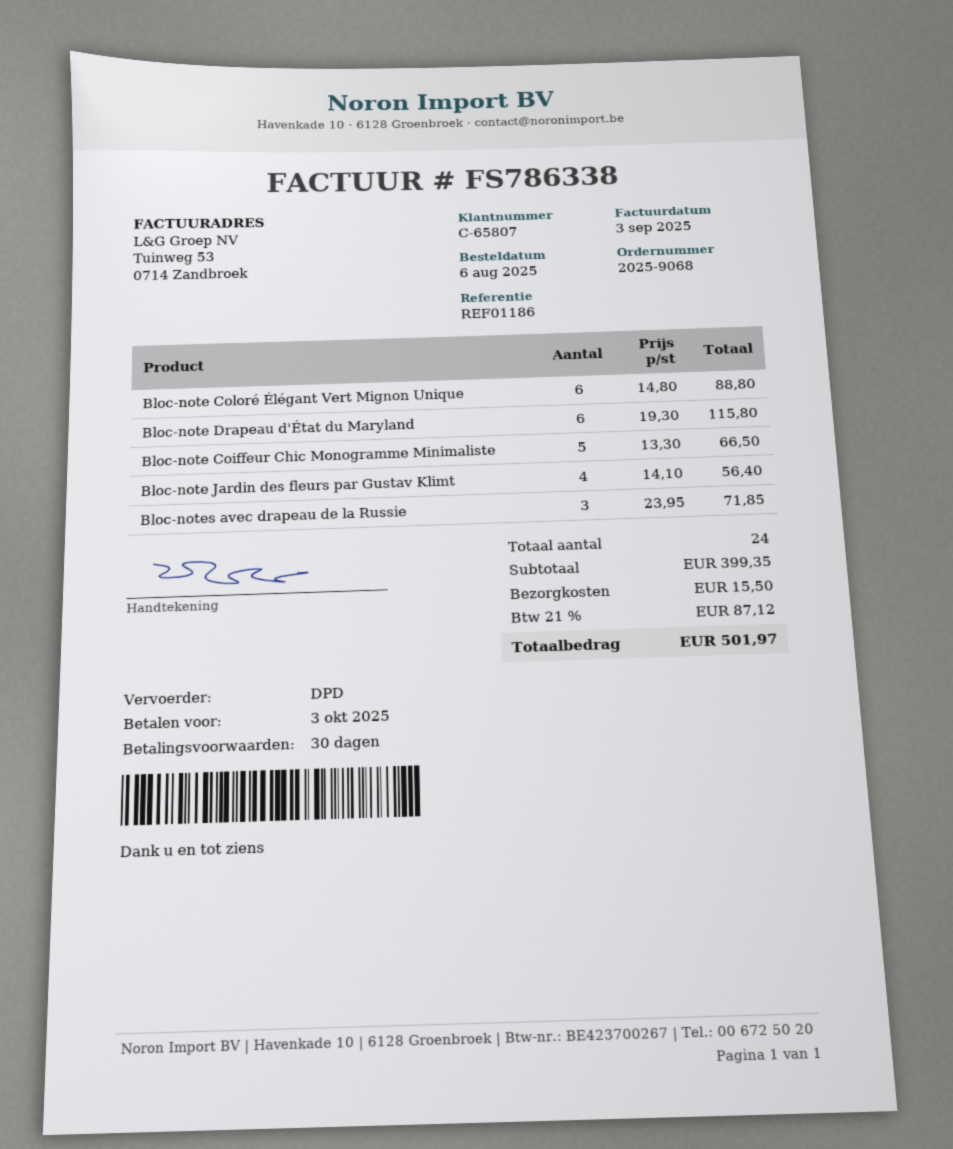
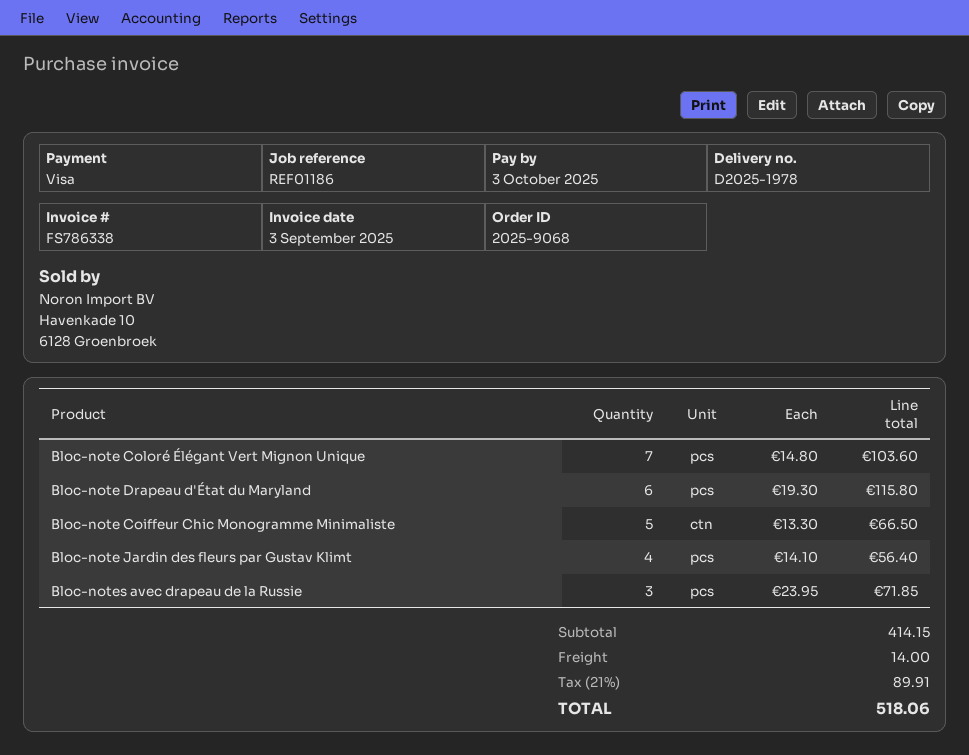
Bloc-note Coloré Élégant Vert Mignon Unique: 6 x 14.80 = 88.80 -> 7 x 14.80 = 103.60
subtotal: 399.35 -> 414.15
shipping: 15.50 -> 14.00
tax: 21% = 87.12 -> 21% = 89.91
total: 501.97 -> 518.06

